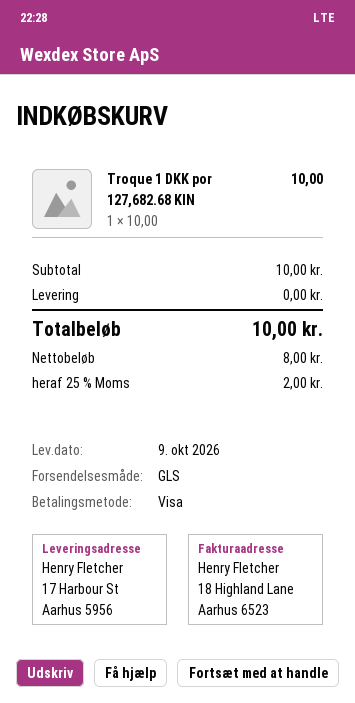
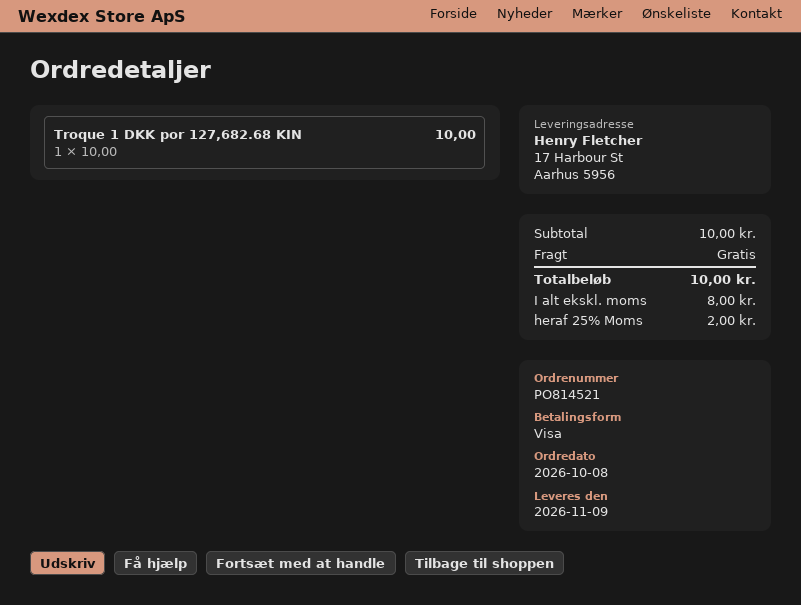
delivery date: 2026-10-09 -> 2026-11-09

